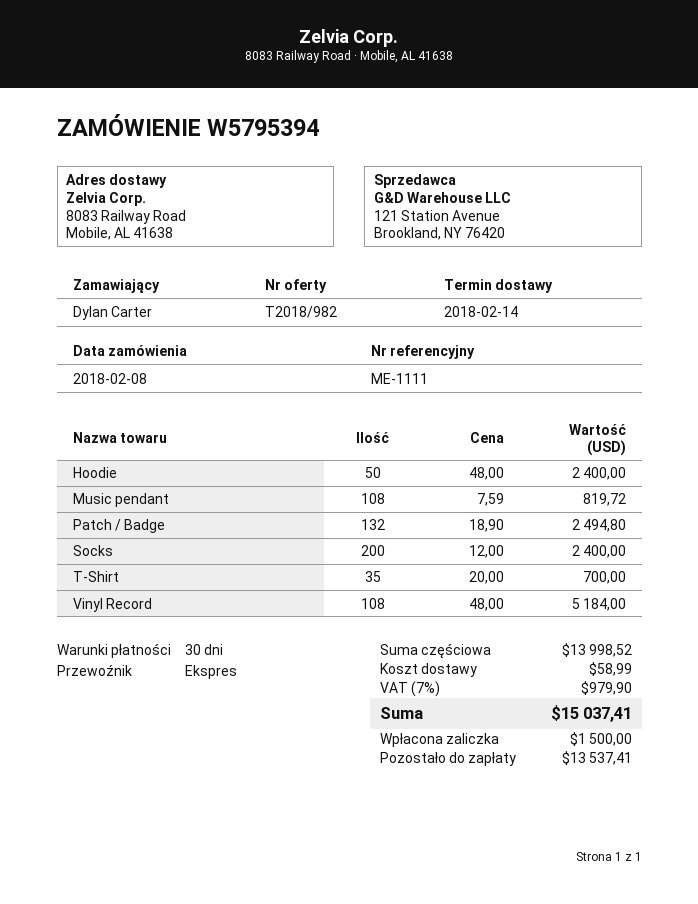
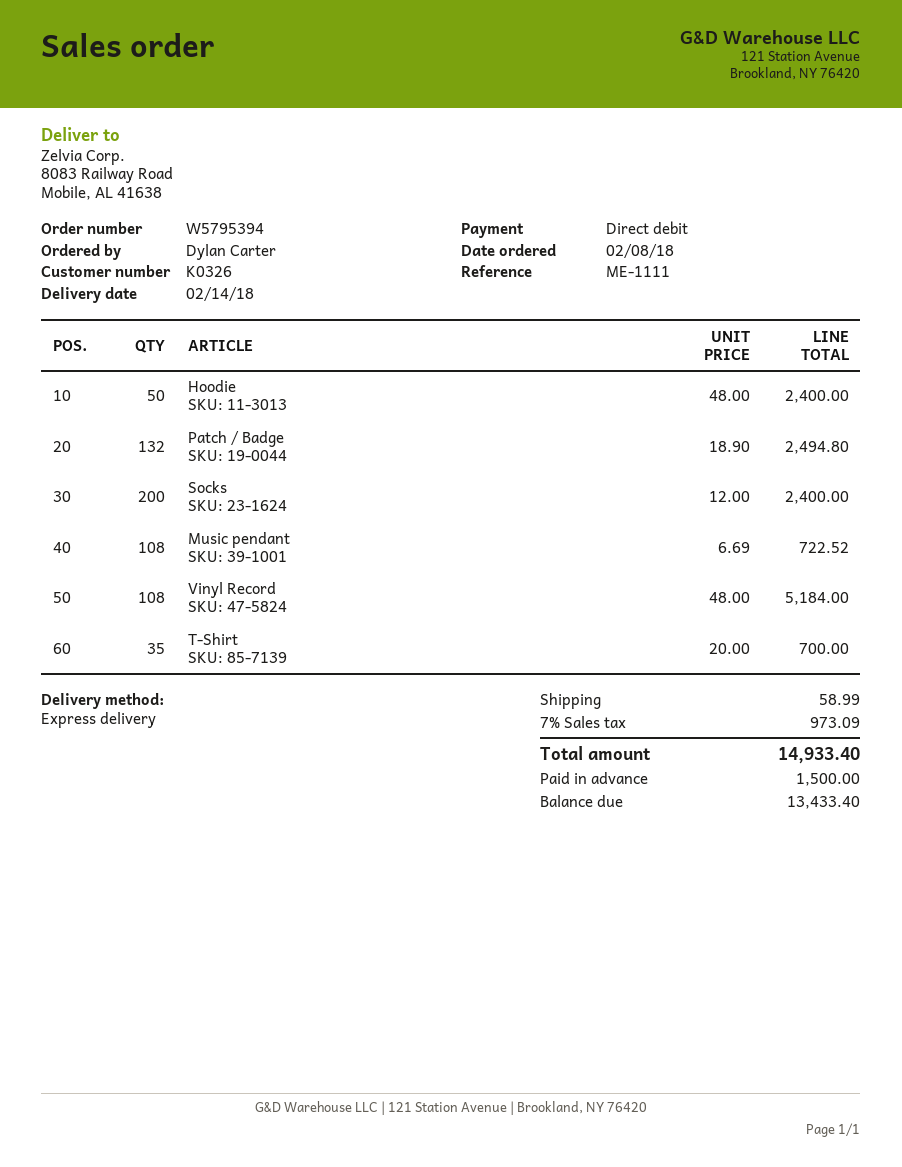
Music pendant: 108 x 7.59 = 819.72 -> 108 x 6.69 = 722.52
tax: 7% = 979.90 -> 7% = 973.09
total: 15037.41 -> 14933.40
balance: 13537.41 -> 13433.40

